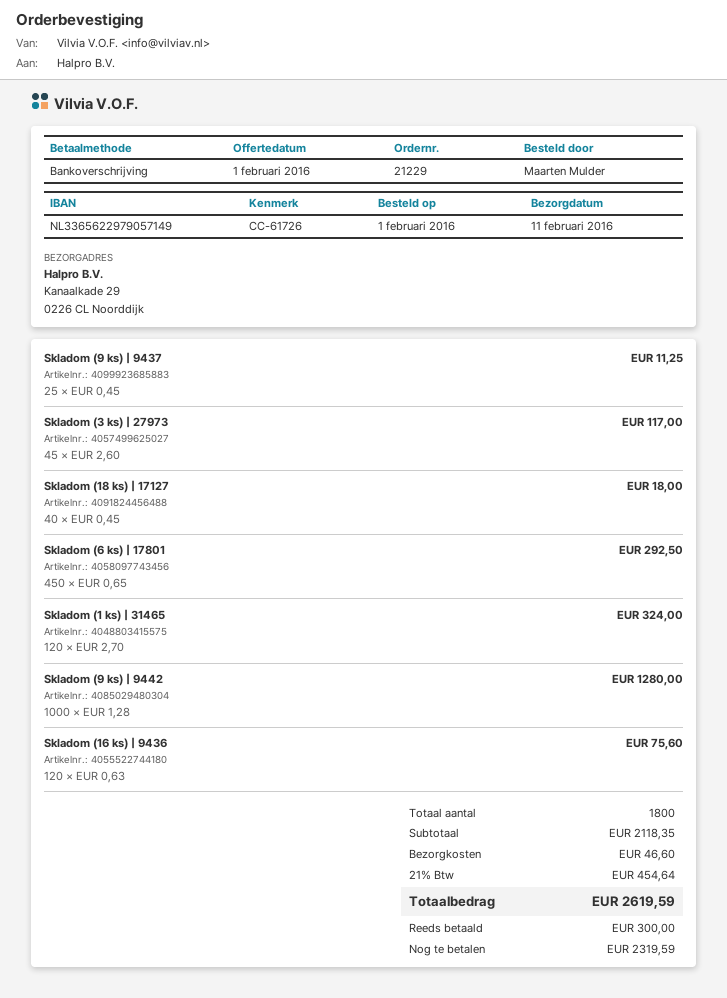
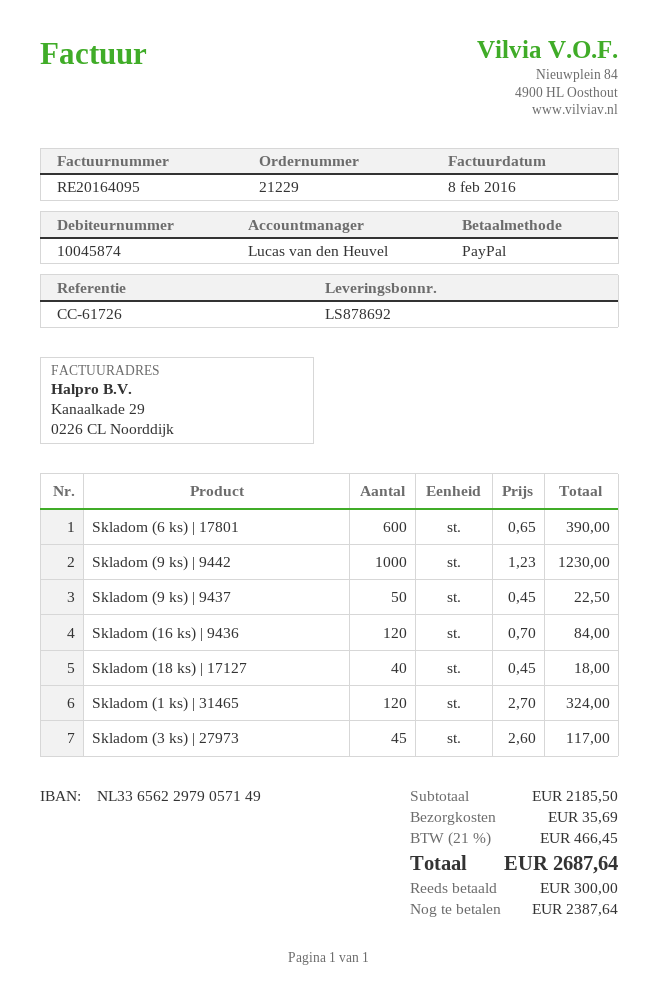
payment method: bank transfer -> PayPal
Skladom (9 ks) | 9437: 25 x 0.45 = 11.25 -> 50 x 0.45 = 22.50
Skladom (6 ks) | 17801: 450 x 0.65 = 292.50 -> 600 x 0.65 = 390.00
Skladom (9 ks) | 9442: 1000 x 1.28 = 1280.00 -> 1000 x 1.23 = 1230.00
Skladom (16 ks) | 9436: 120 x 0.63 = 75.60 -> 120 x 0.70 = 84.00
subtotal: 2118.35 -> 2185.50
shipping: 46.60 -> 35.69
tax: 21% = 454.64 -> 21% = 466.45
total: 2619.59 -> 2687.64
balance: 2319.59 -> 2387.64

